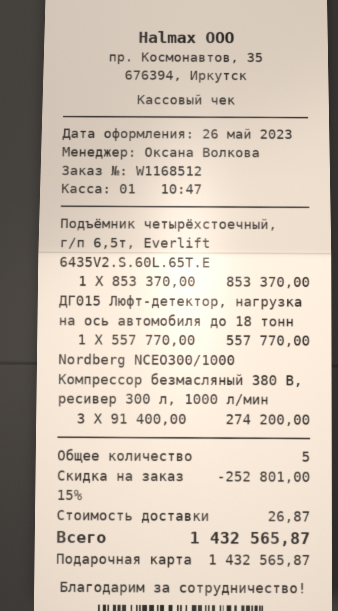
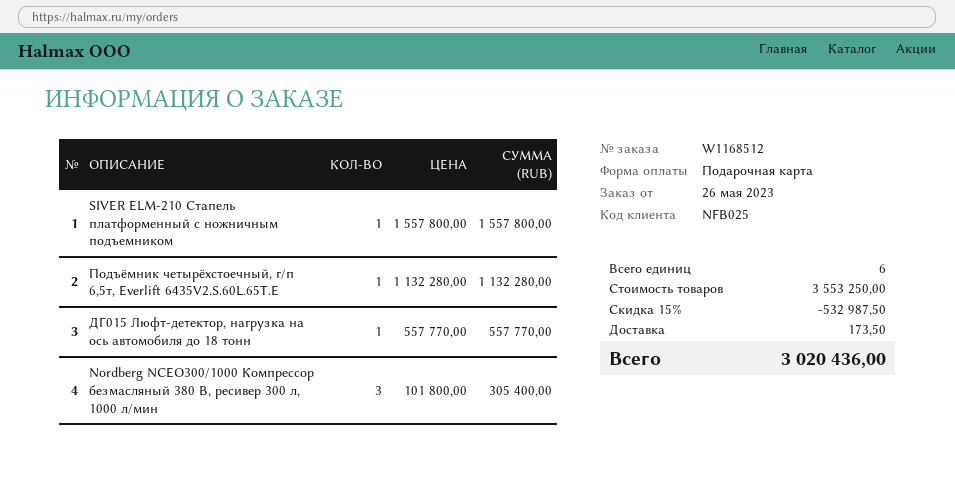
Подъёмник четырёхстоечный, г/п 6,5т, Everlift 6435V2.S.60L.65T.E: 1 x 853370.00 = 853370.00 -> 1 x 1132280.00 = 1132280.00
Nordberg NCEO300/1000 Компрессор безмасляный 380 В, ресивер 300 л, 1000 л/мин: 3 x 91400.00 = 274200.00 -> 3 x 101800.00 = 305400.00
SIVER ЕLM-210 Стапель платформенный с ножничным подъемником: none -> 1 x 1557800.00 = 1557800.00
total quantity: 5 -> 6
discount: 15% = 252801.00 -> 15% = 532987.50
shipping: 26.87 -> 173.50
total: 1432565.87 -> 3020436.00

